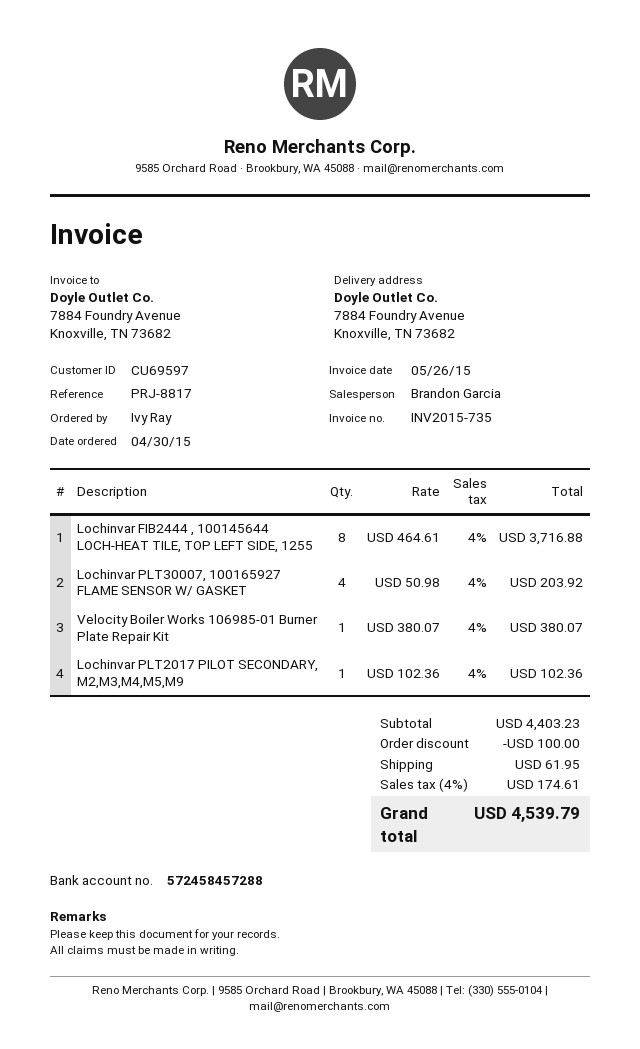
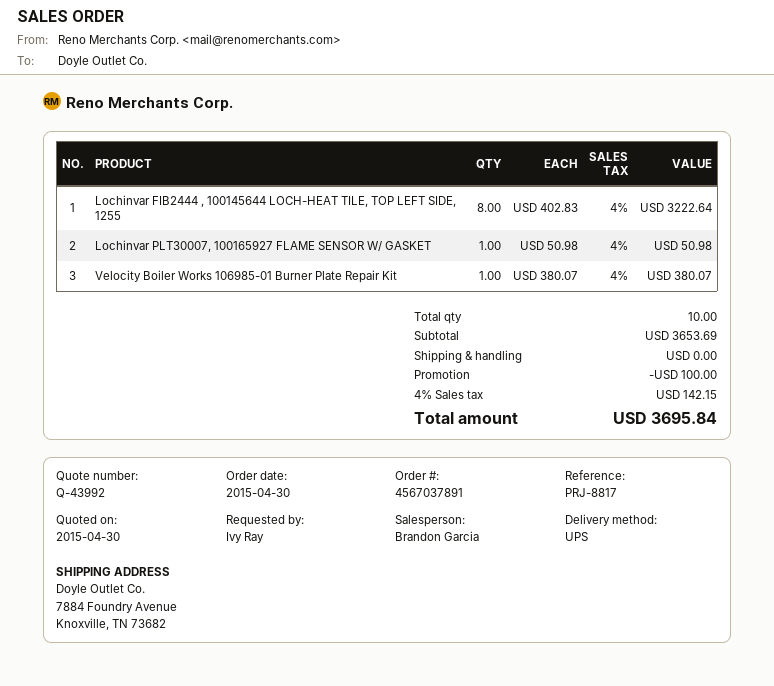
Lochinvar FIB2444 , 100145644 LOCH-HEAT TILE, TOP LEFT SIDE, 1255: 8 x 464.61 = 3716.88 -> 8 x 402.83 = 3222.64
Lochinvar PLT30007, 100165927 FLAME SENSOR W/ GASKET: 4 x 50.98 = 203.92 -> 1 x 50.98 = 50.98
Lochinvar PLT2017 PILOT SECONDARY, M2,M3,M4,M5,M9: 1 x 102.36 = 102.36 -> none
subtotal: 4403.23 -> 3653.69
shipping: 61.95 -> 0.00
tax: 4% = 174.61 -> 4% = 142.15
total: 4539.79 -> 3695.84

